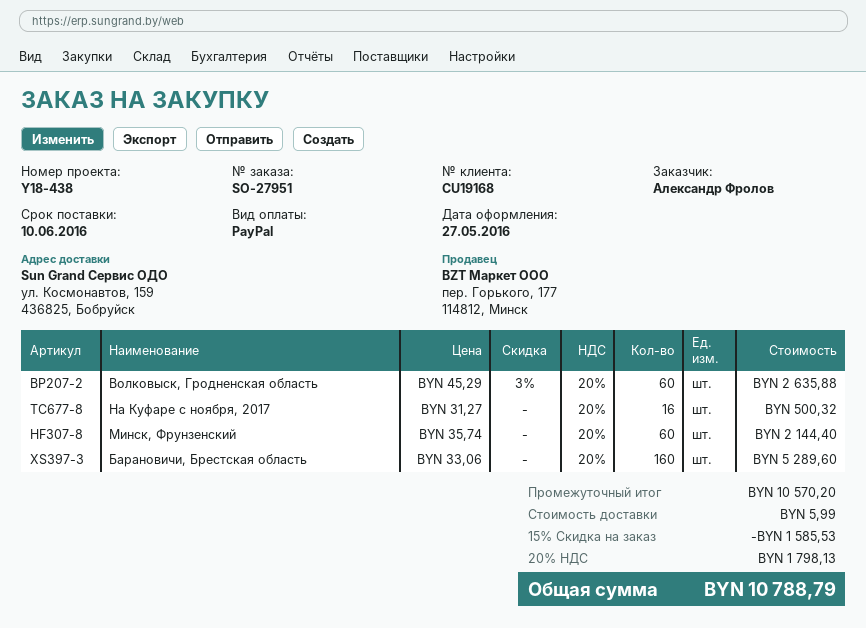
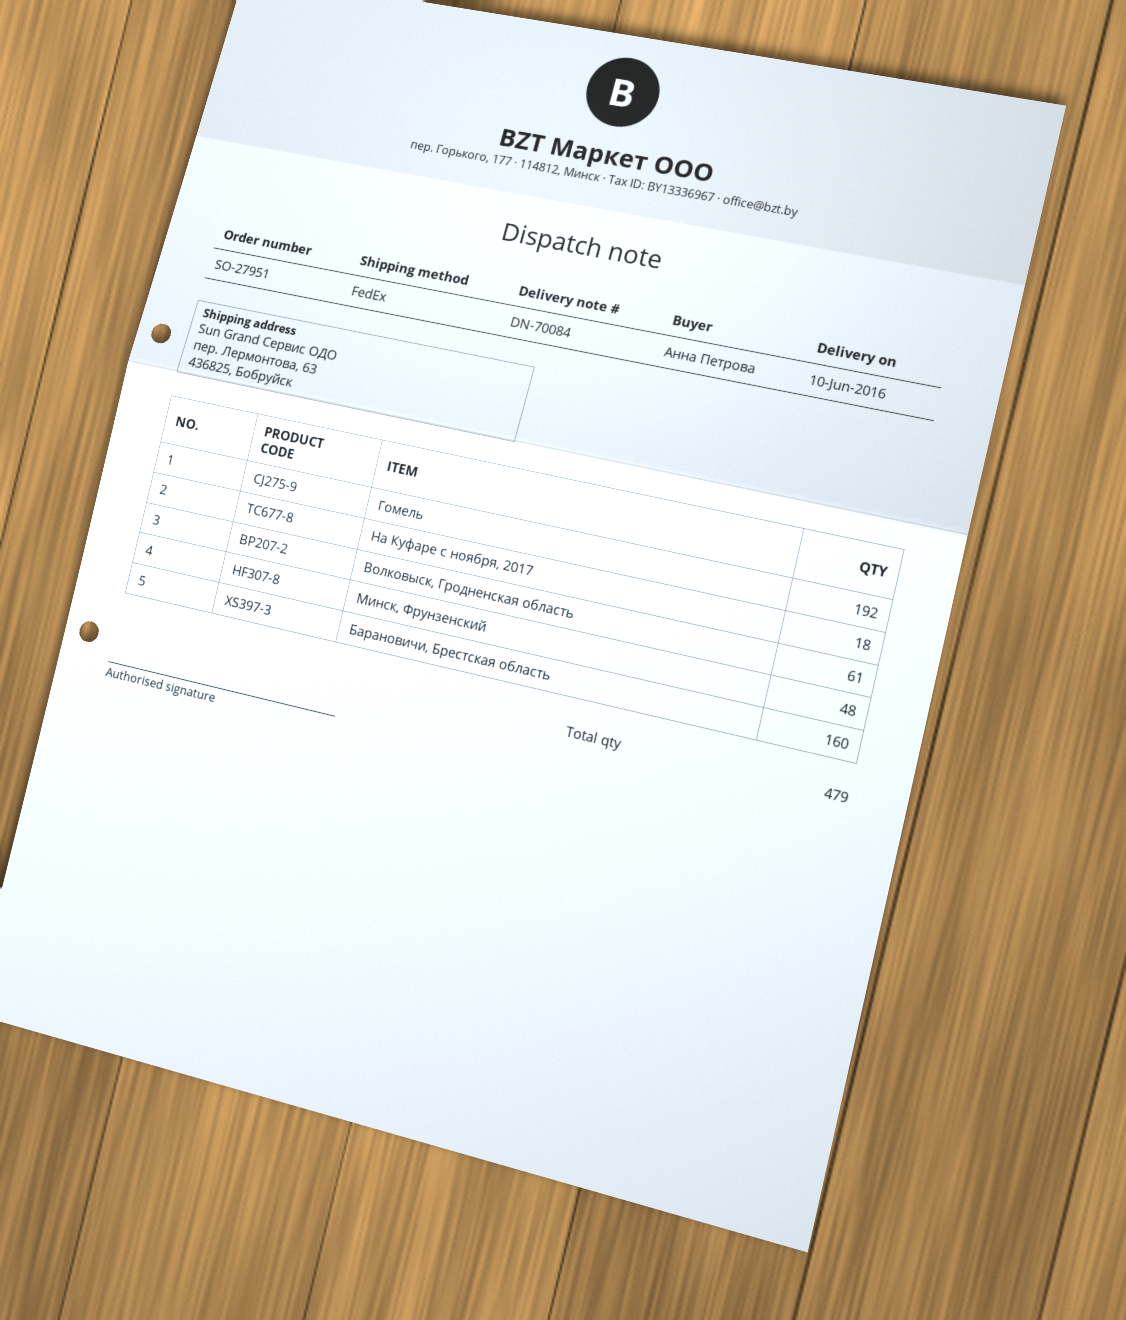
ordered by: Александр Фролов -> Анна Петрова
ship to: ул. Космонавтов, 159, 436825, Бобруйск -> пер. Лермонтова, 63, 436825, Бобруйск
Волковыск, Гродненская область: 60 -> 61
На Куфаре с ноября, 2017: 16 -> 18
Минск, Фрунзенский: 60 -> 48
Гомель: none -> 192

